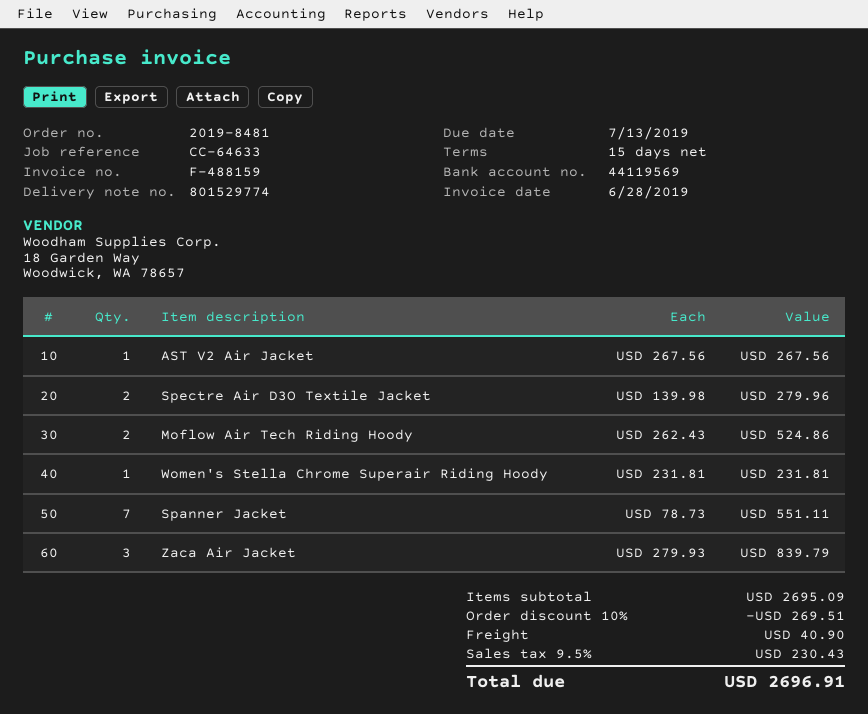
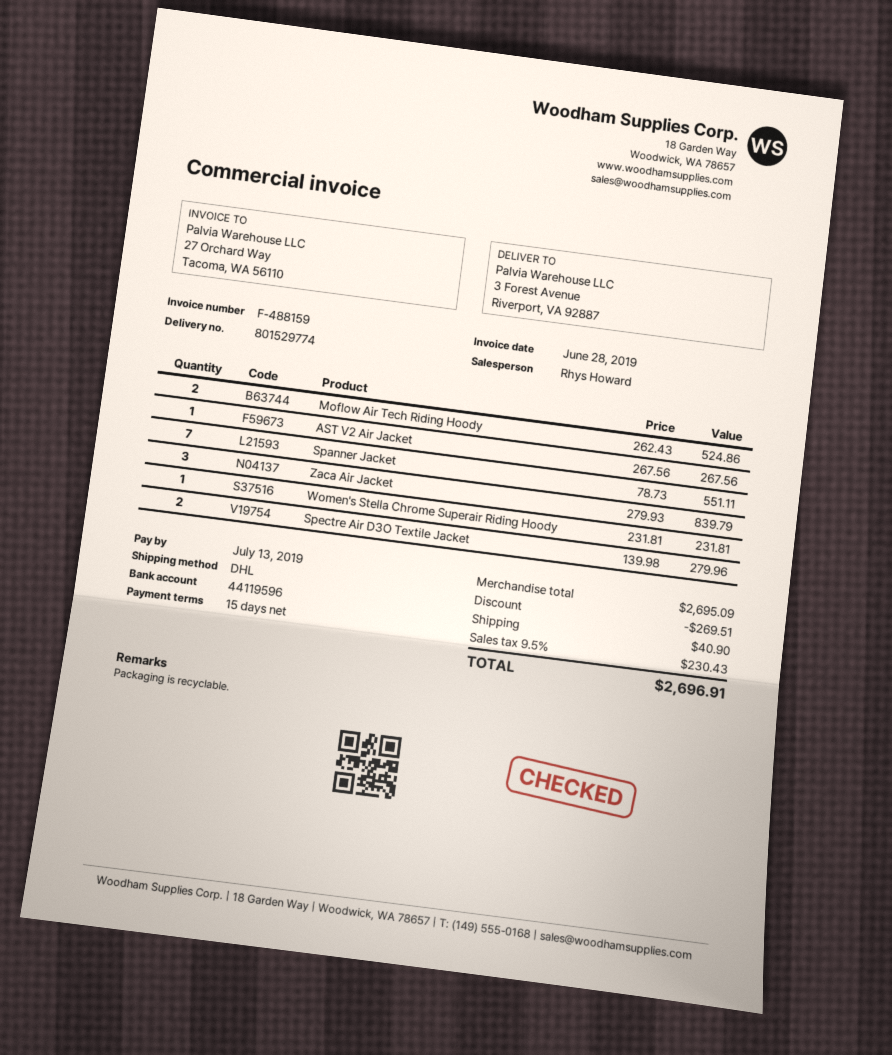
bank account: 44119569 -> 44119596

